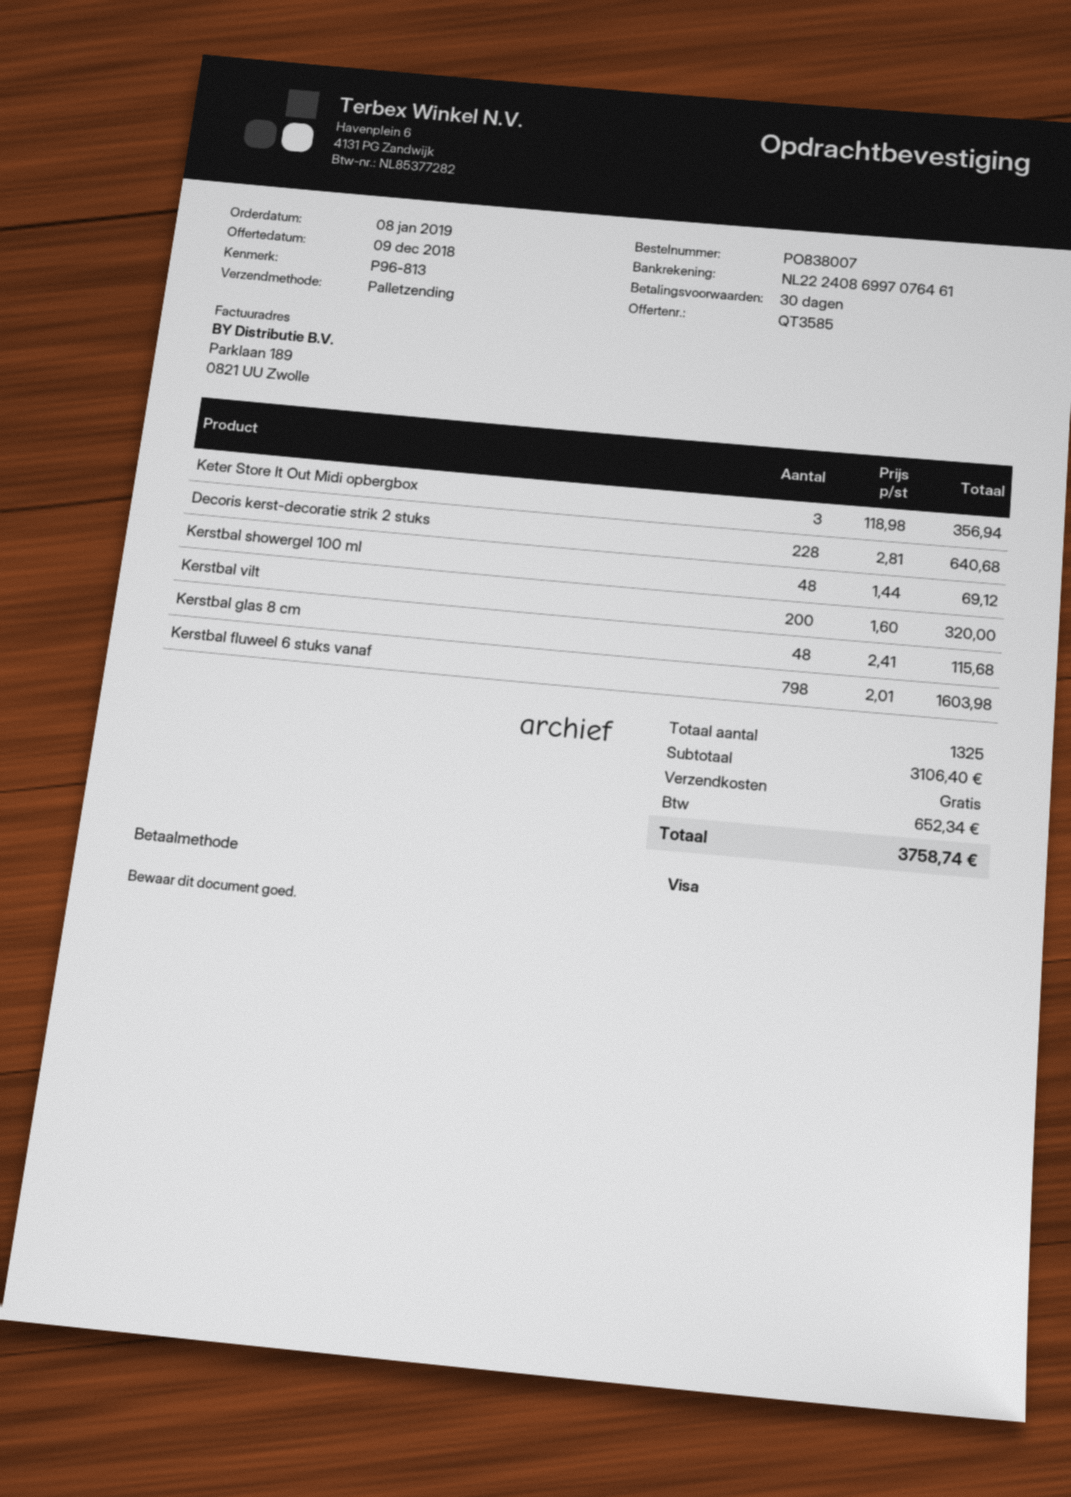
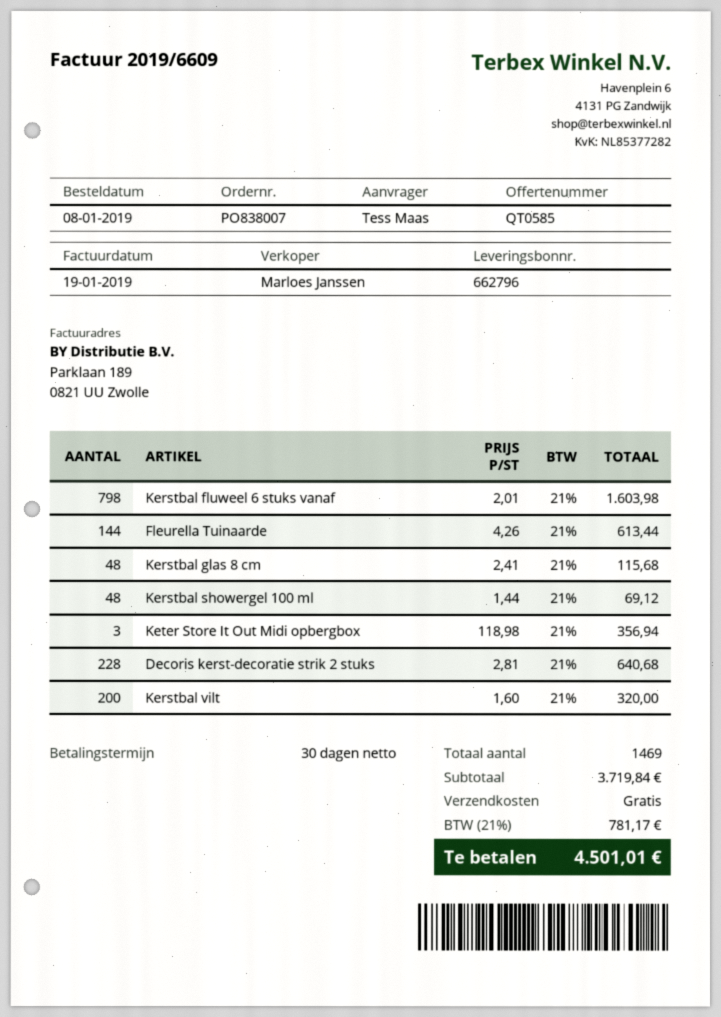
quote number: QT3585 -> QT0585
Fleurella Tuinaarde: none -> 144 x 4.26 = 613.44
total quantity: 1325 -> 1469
subtotal: 3106.40 -> 3719.84
tax: 652.34 -> 781.17
total: 3758.74 -> 4501.01

